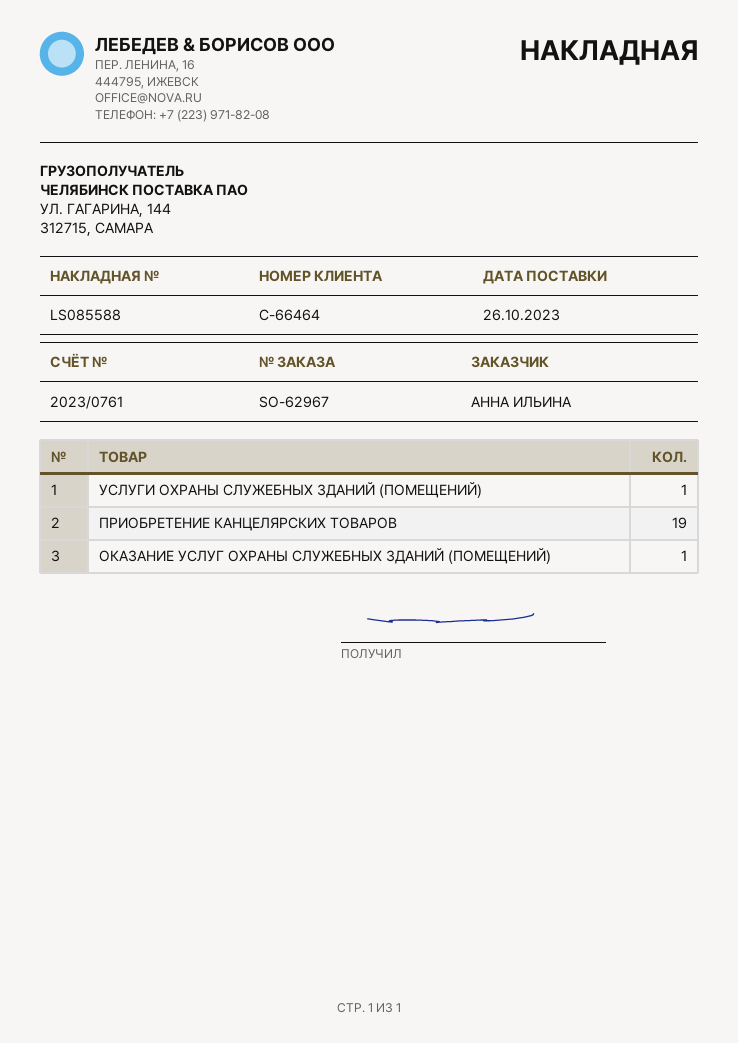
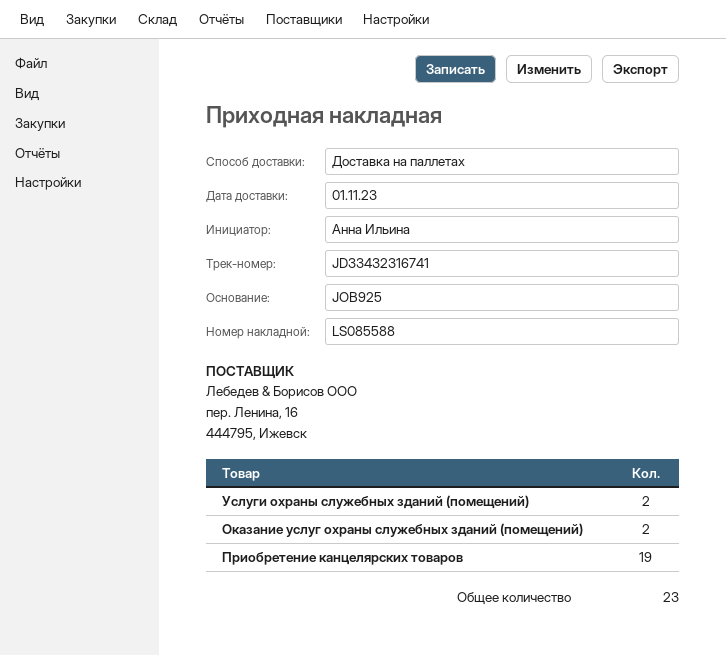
delivery date: 2023-10-26 -> 2023-11-01
УСЛУГИ ОХРАНЫ СЛУЖЕБНЫХ ЗДАНИЙ (ПОМЕЩЕНИЙ): 1 -> 2
ОКАЗАНИЕ УСЛУГ ОХРАНЫ СЛУЖЕБНЫХ ЗДАНИЙ (ПОМЕЩЕНИЙ): 1 -> 2

